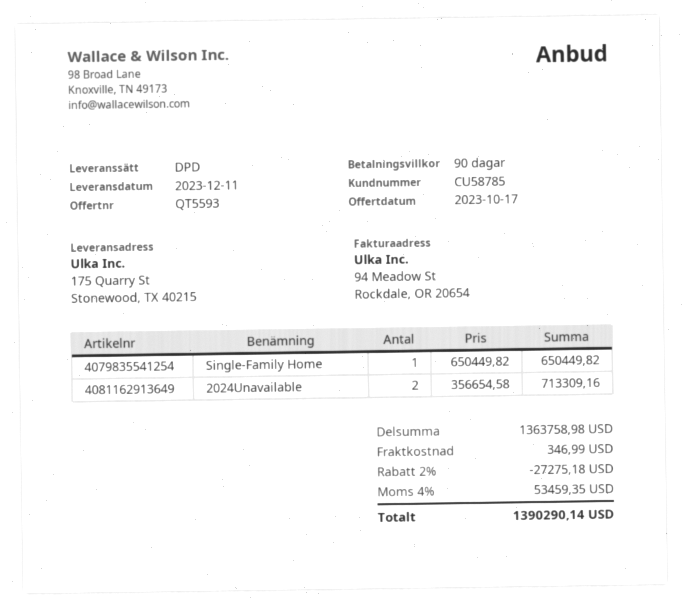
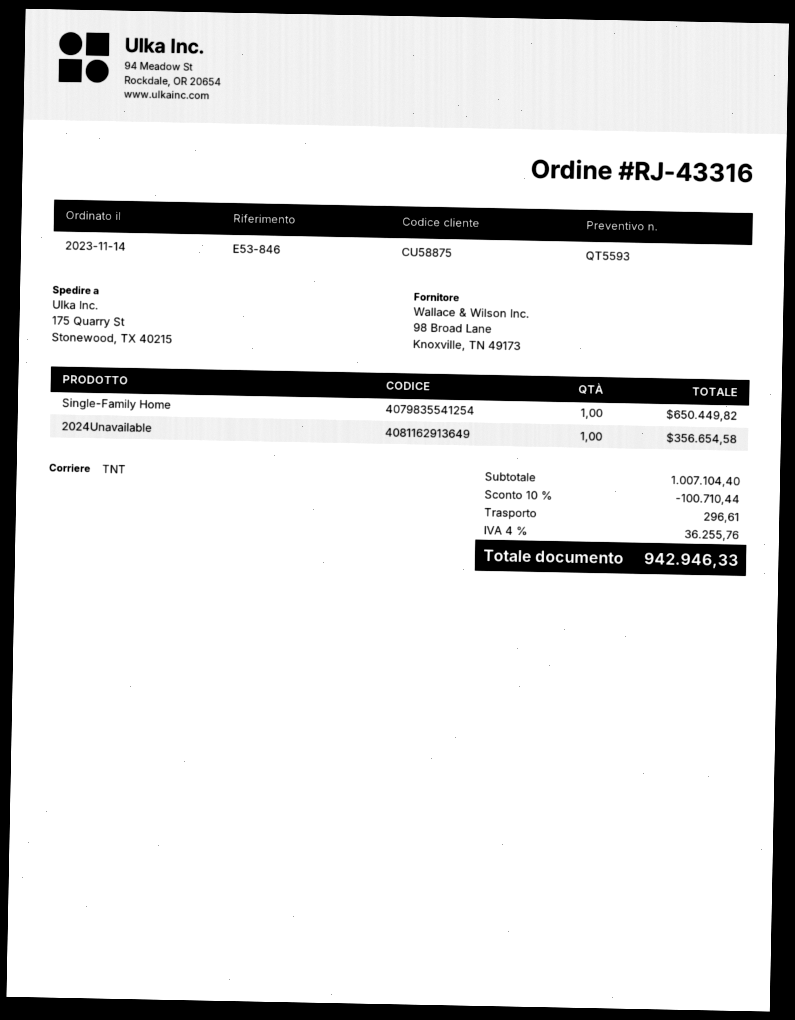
customer number: CU58785 -> CU58875
shipping method: DPD -> TNT
2024Unavailable: 2 for 713309.16 -> 1 for 356654.58
subtotal: 1363758.98 -> 1007104.40
discount: 2% = 27275.18 -> 10% = 100710.44
shipping: 346.99 -> 296.61
tax: 4% = 53459.35 -> 4% = 36255.76
total: 1390290.14 -> 942946.33

